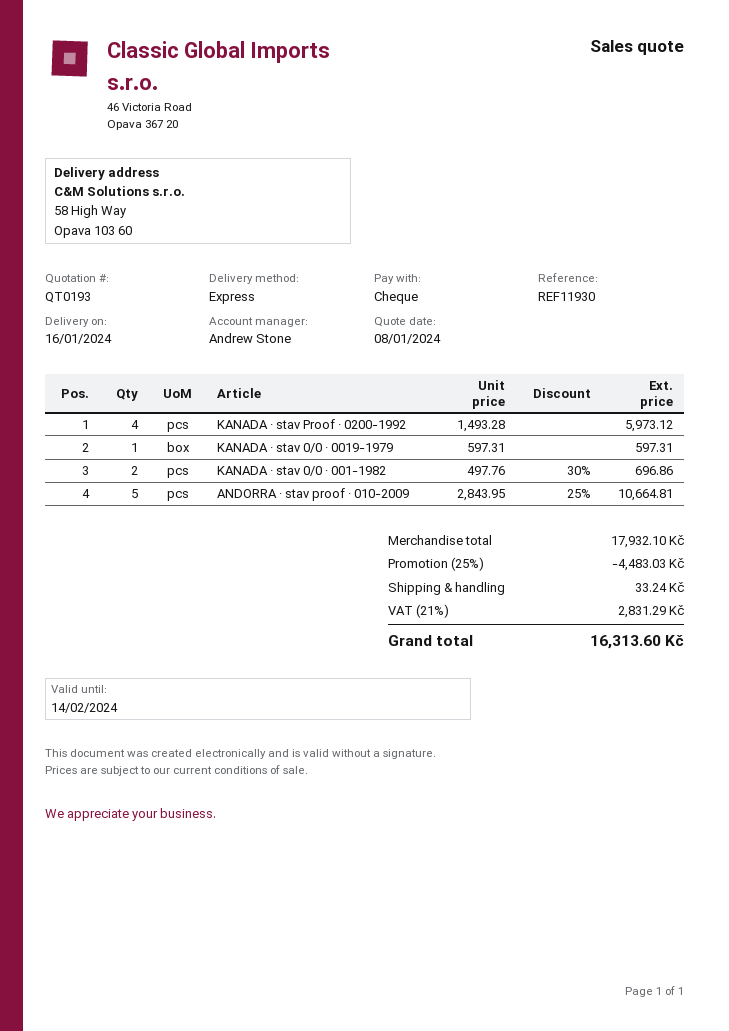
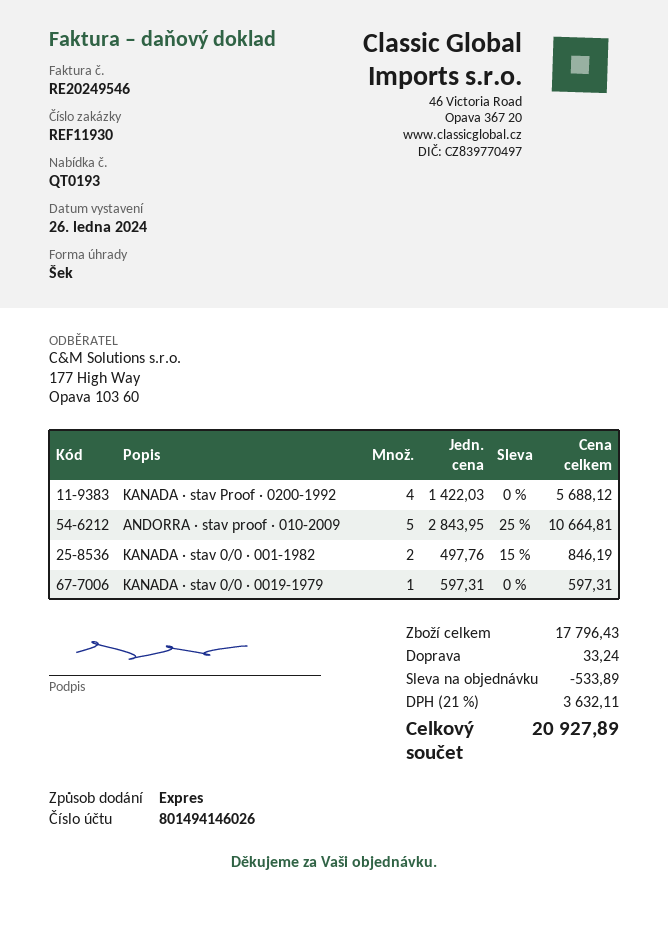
KANADA · stav Proof · 0200-1992: 4 x 1493.28 = 5973.12 -> 4 x 1422.03 = 5688.12
KANADA · stav 0/0 · 001-1982: 2 x 497.76 - 30% = 696.86 -> 2 x 497.76 - 15% = 846.19
subtotal: 17932.10 -> 17796.43
discount: 4483.03 -> 533.89
tax: 21% = 2831.29 -> 21% = 3632.11
total: 16313.60 -> 20927.89

